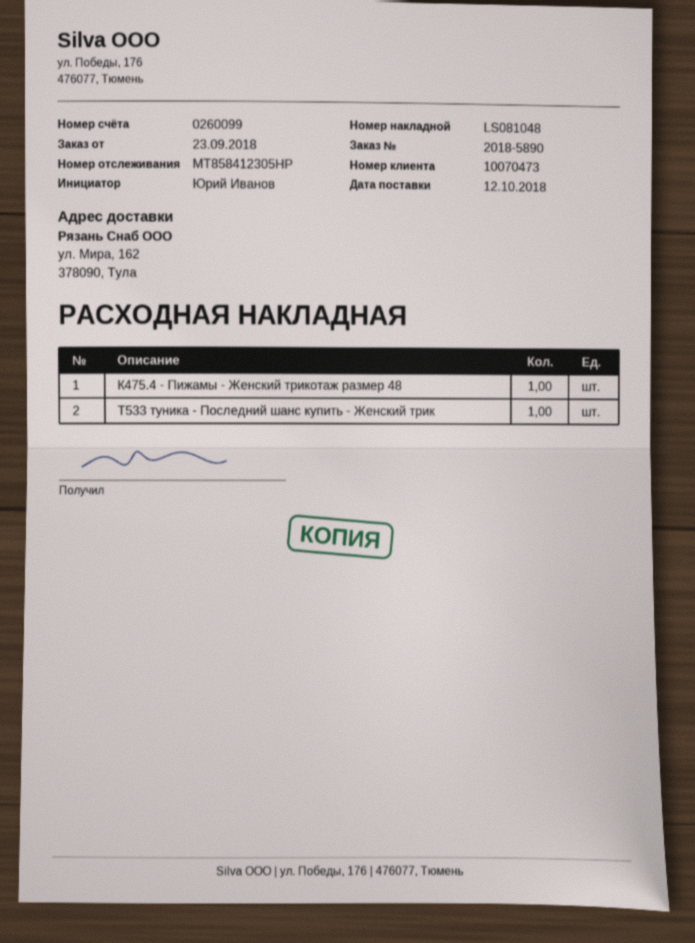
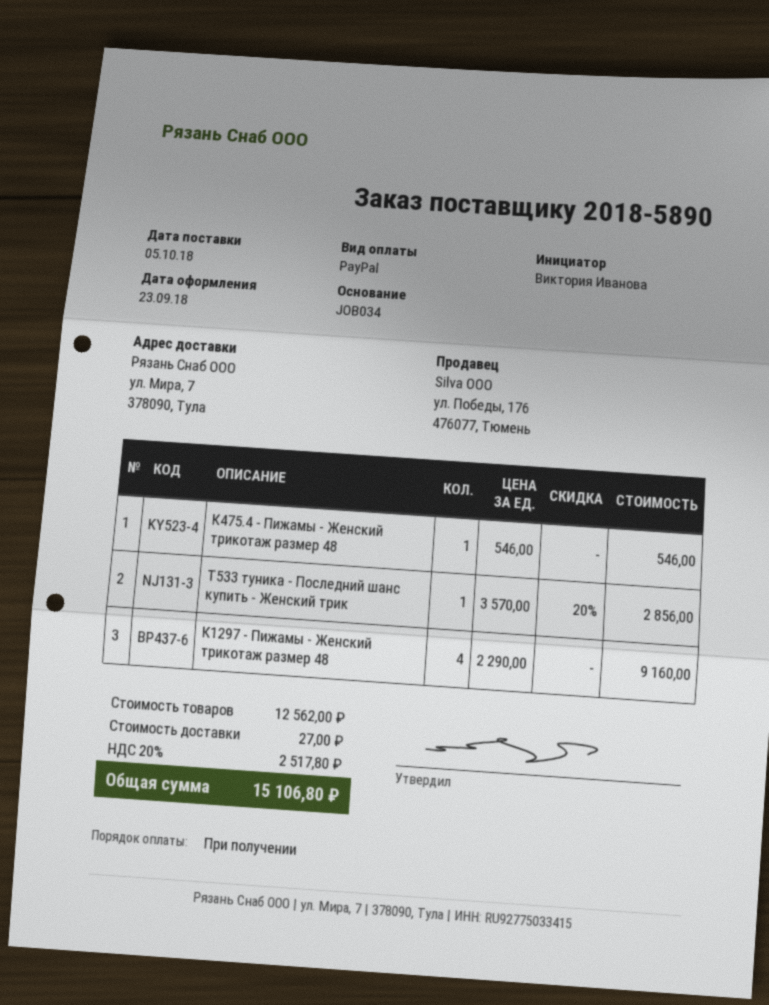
delivery date: 2018-10-12 -> 2018-10-05
ordered by: Юрий Иванов -> Виктория Иванова
ship to: ул. Мира, 162, 378090, Тула -> ул. Мира, 7, 378090, Тула
К1297 - Пижамы - Женский трикотаж размер 48: none -> 4

